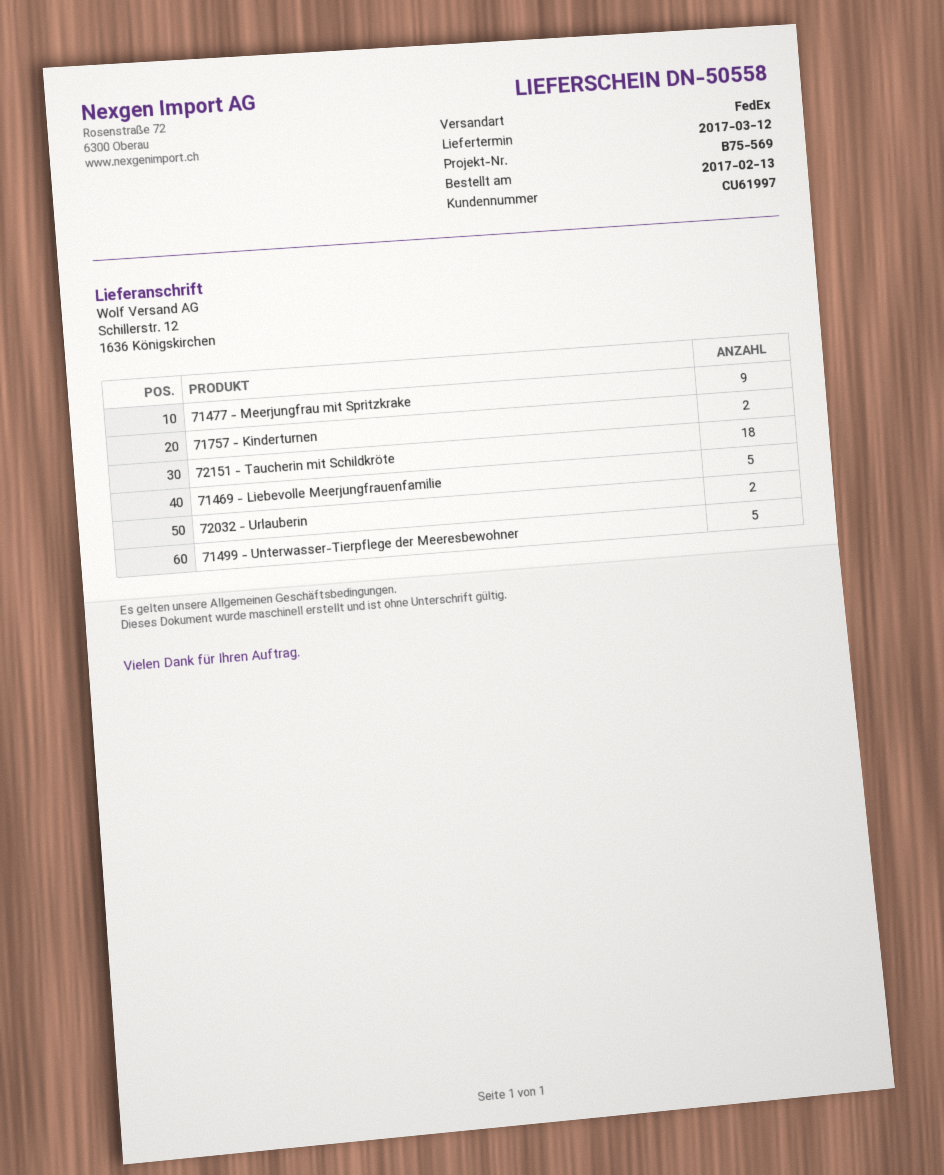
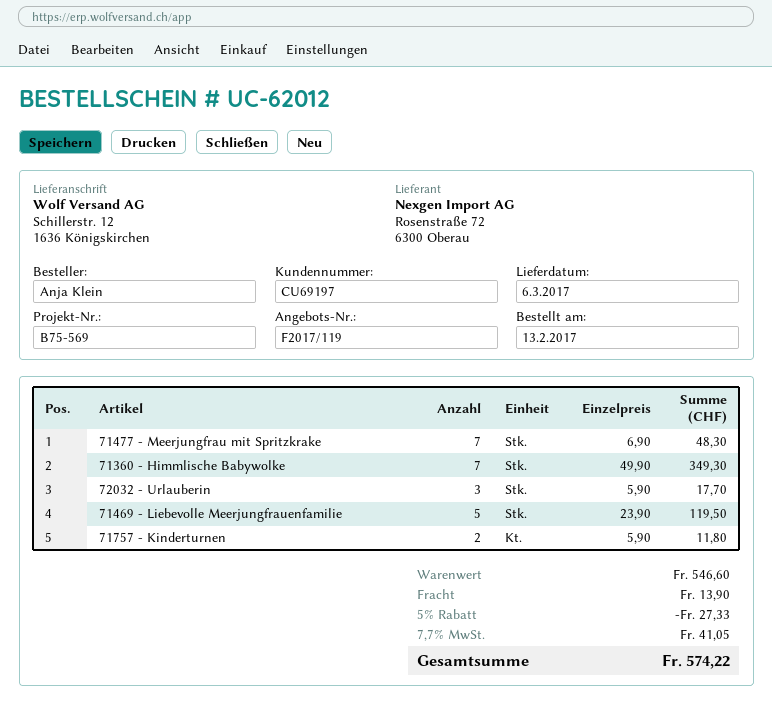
delivery date: 2017-03-12 -> 2017-03-06
customer number: CU61997 -> CU69197
71477 - Meerjungfrau mit Spritzkrake: 9 -> 7
72151 - Taucherin mit Schildkröte: 18 -> none
72032 - Urlauberin: 2 -> 3
71499 - Unterwasser-Tierpflege der Meeresbewohner: 5 -> none
71360 - Himmlische Babywolke: none -> 7

